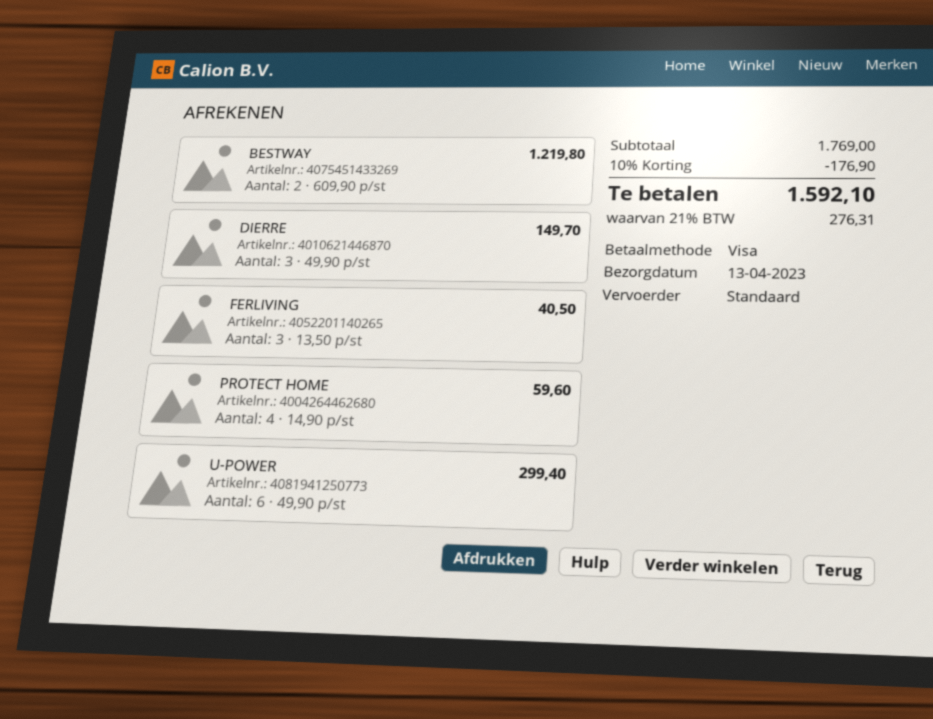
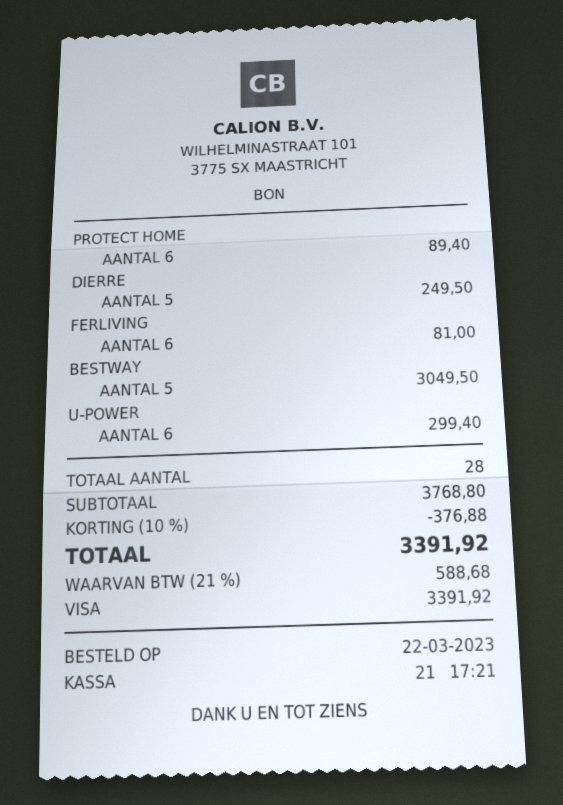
BESTWAY: 2 for 1219.80 -> 5 for 3049.50
DIERRE: 3 for 149.70 -> 5 for 249.50
FERLIVING: 3 for 40.50 -> 6 for 81.00
PROTECT HOME: 4 for 59.60 -> 6 for 89.40
subtotal: 1769.00 -> 3768.80
discount: 10% = 176.90 -> 10% = 376.88
tax: 21% = 276.31 -> 21% = 588.68
total: 1592.10 -> 3391.92

